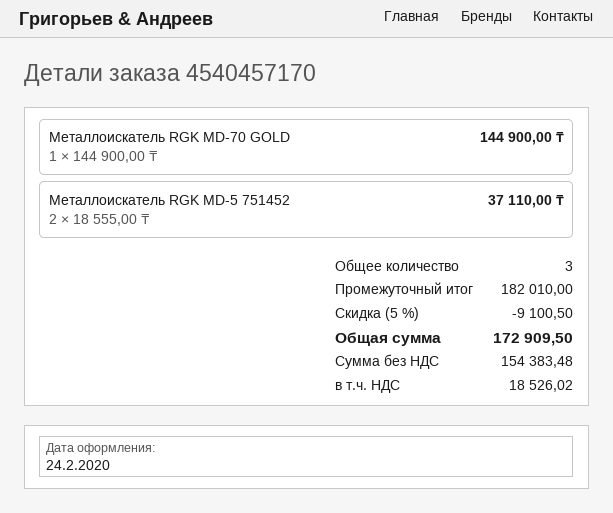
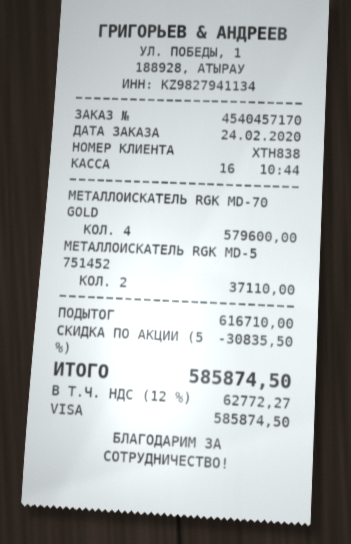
Металлоискатель RGK MD-70 GOLD: 1 for 144900.00 -> 4 for 579600.00
subtotal: 182010.00 -> 616710.00
discount: 5% = 9100.50 -> 5% = 30835.50
tax: 18526.02 -> 62772.27
total: 172909.50 -> 585874.50

